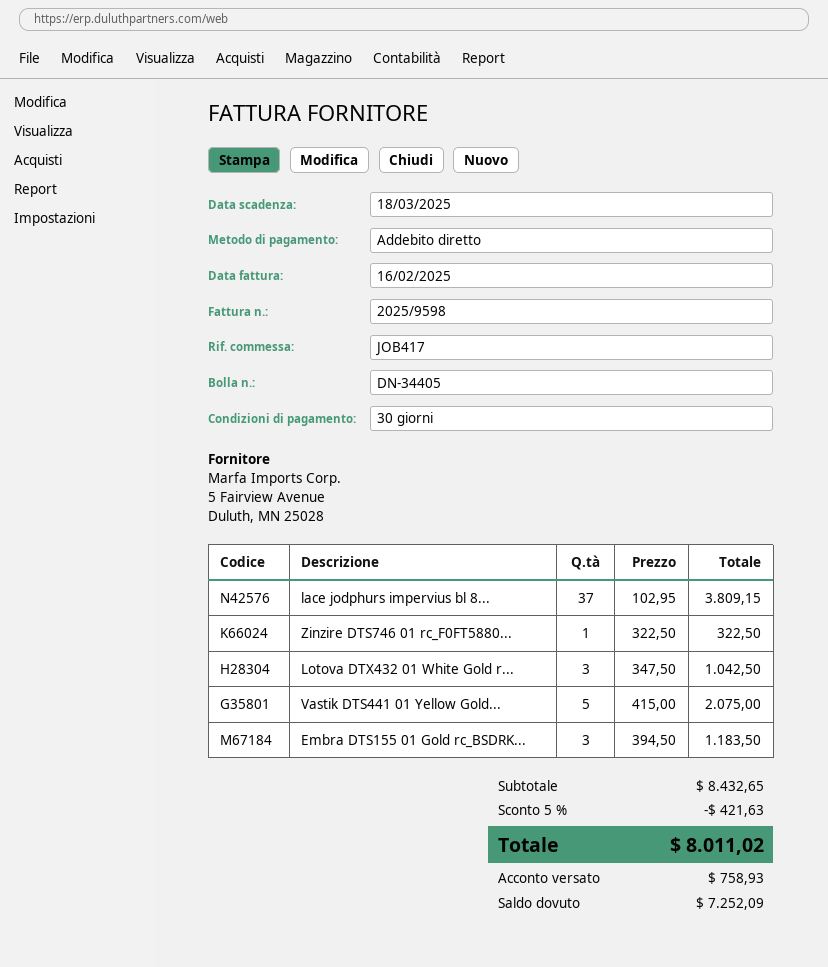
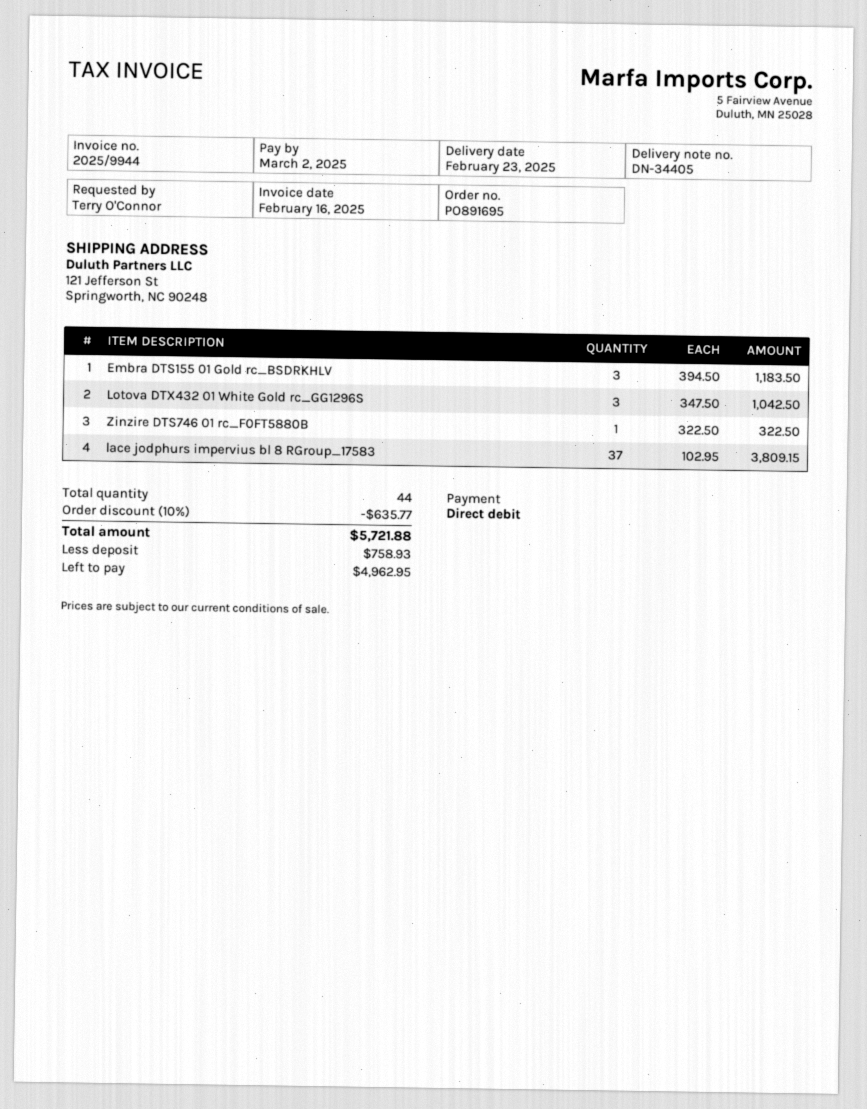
invoice number: 2025/9598 -> 2025/9944
due date: 2025-03-18 -> 2025-03-02
Vastik DTS441 01 Yellow Gold...: 5 x 415.00 = 2075.00 -> none
discount: 5% = 421.63 -> 10% = 635.77
total: 8011.02 -> 5721.88
balance: 7252.09 -> 4962.95

